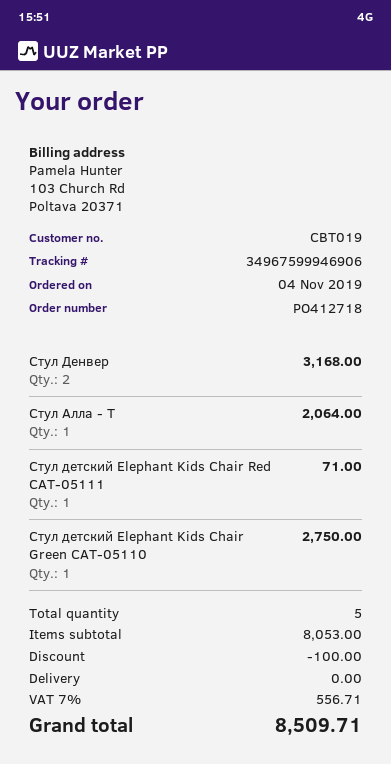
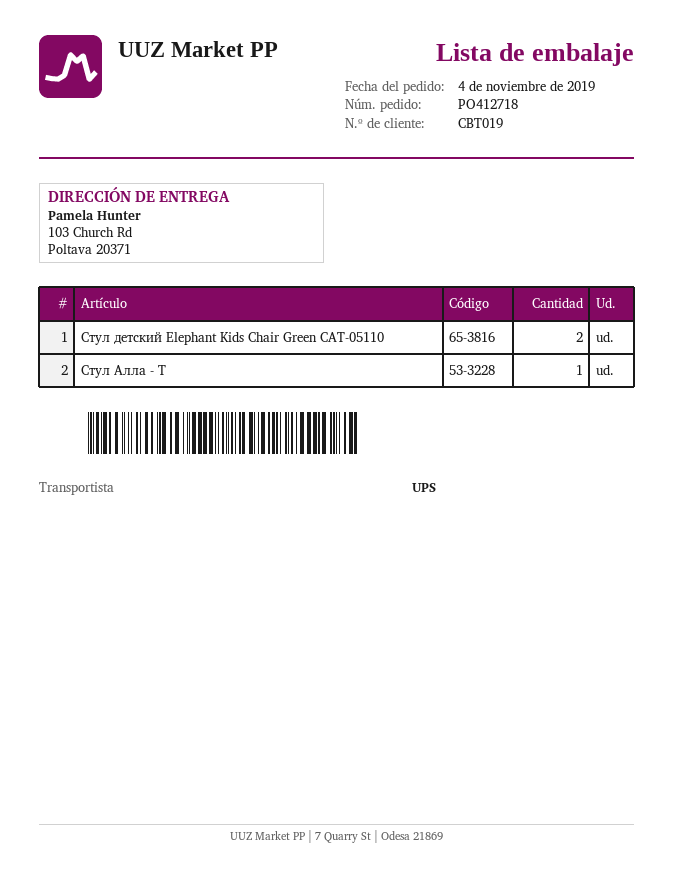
Стул Денвер: 2 -> none
Стул детский Elephant Kids Chair Red CAT-05111: 1 -> none
Стул детский Elephant Kids Chair Green CAT-05110: 1 -> 2

